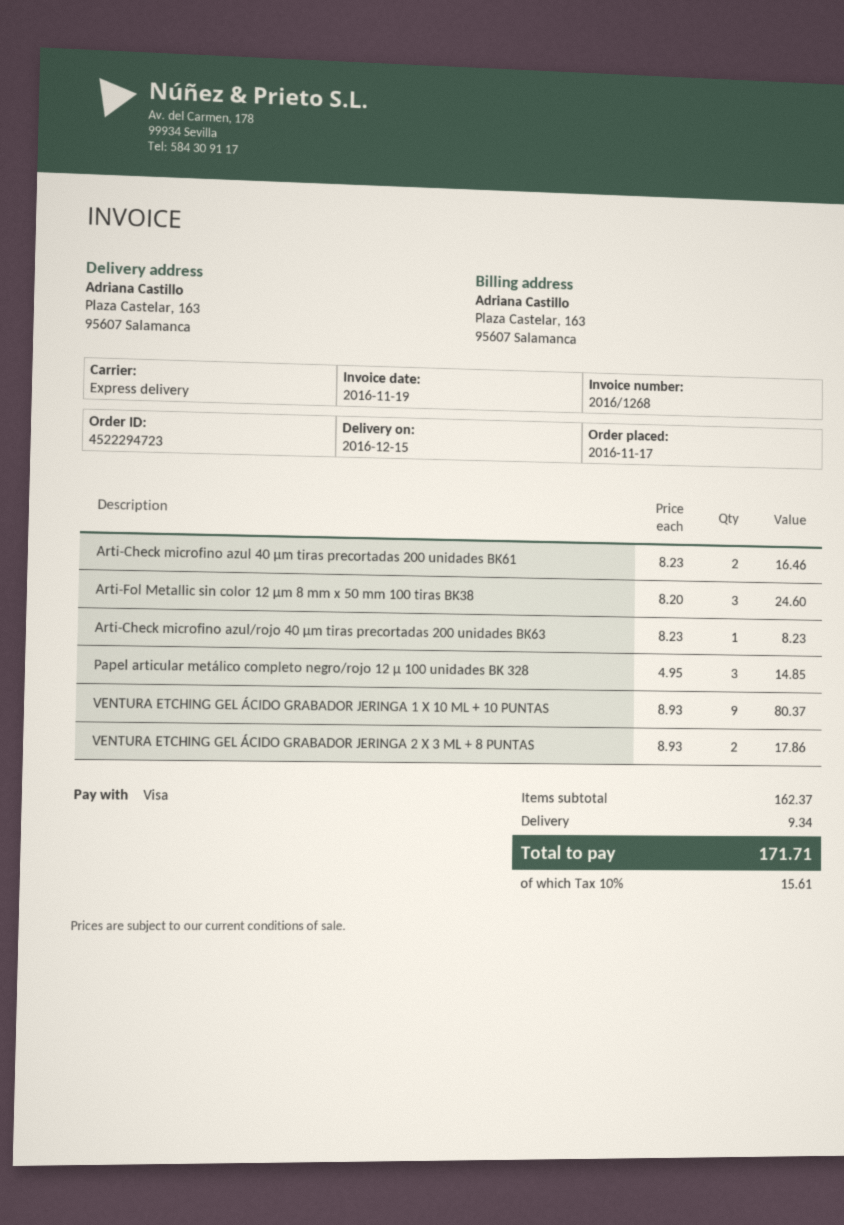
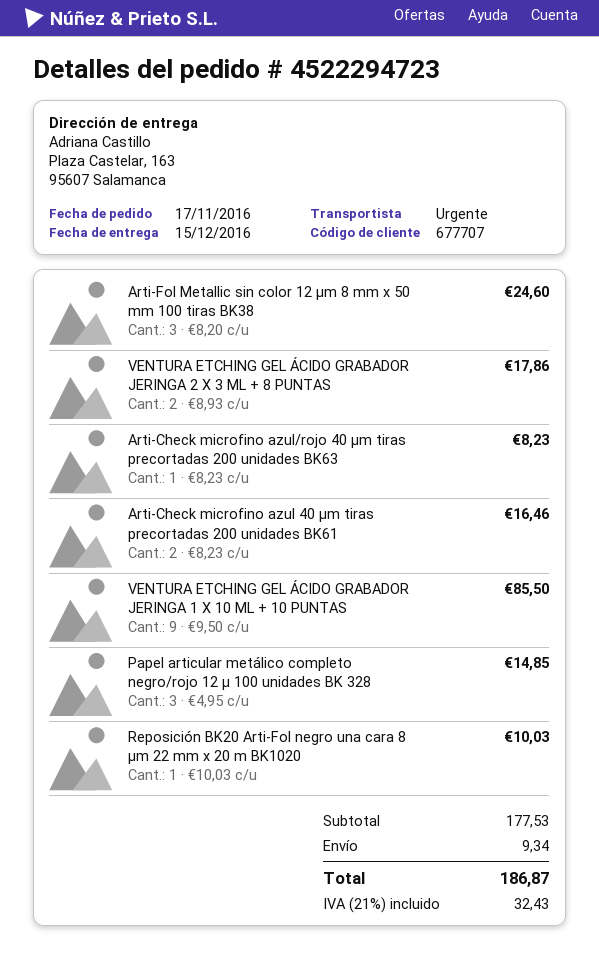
VENTURA ETCHING GEL ÁCIDO GRABADOR JERINGA 1 X 10 ML + 10 PUNTAS: 9 x 8.93 = 80.37 -> 9 x 9.50 = 85.50
Reposición BK20 Arti-Fol negro una cara 8 μm 22 mm x 20 m BK1020: none -> 1 x 10.03 = 10.03
subtotal: 162.37 -> 177.53
tax: 10% = 15.61 -> 21% = 32.43
total: 171.71 -> 186.87

